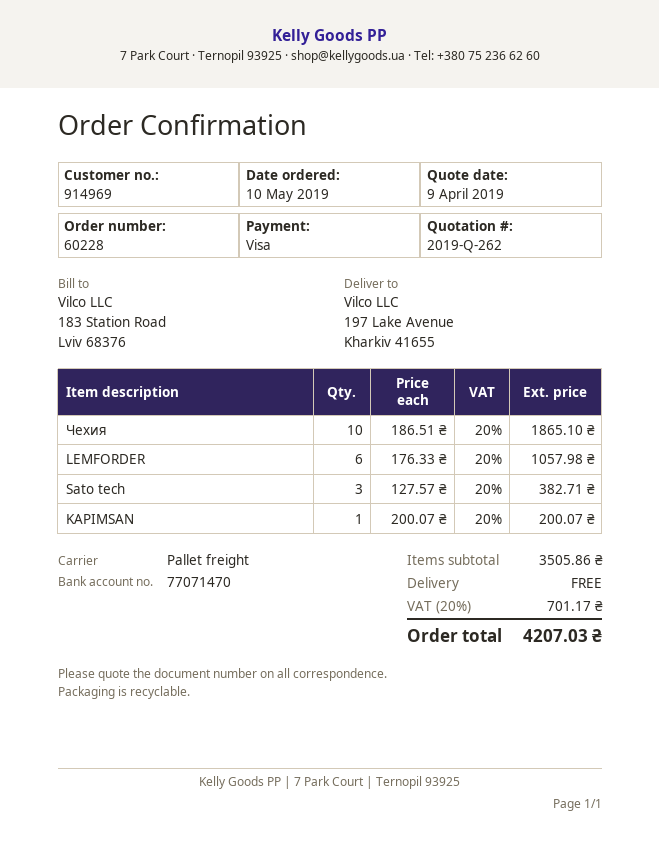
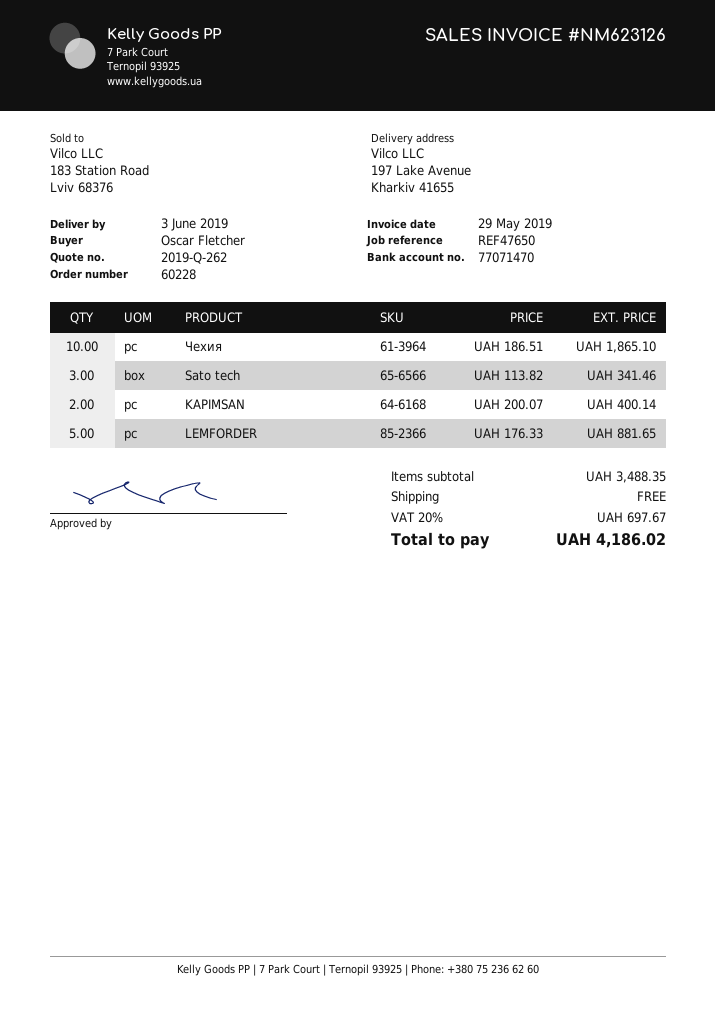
LEMFORDER: 6 x 176.33 = 1057.98 -> 5 x 176.33 = 881.65
Sato tech: 3 x 127.57 = 382.71 -> 3 x 113.82 = 341.46
KAPIMSAN: 1 x 200.07 = 200.07 -> 2 x 200.07 = 400.14
subtotal: 3505.86 -> 3488.35
tax: 20% = 701.17 -> 20% = 697.67
total: 4207.03 -> 4186.02

